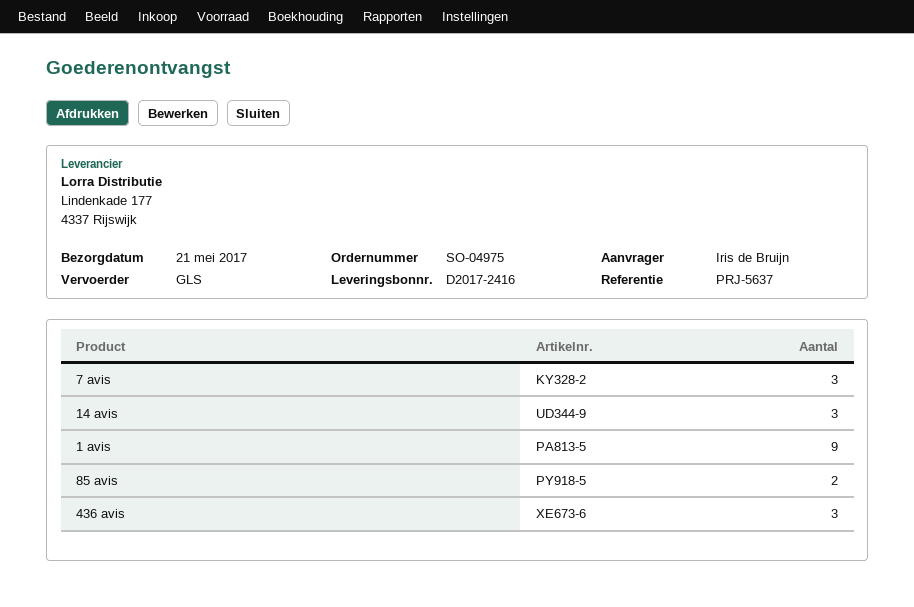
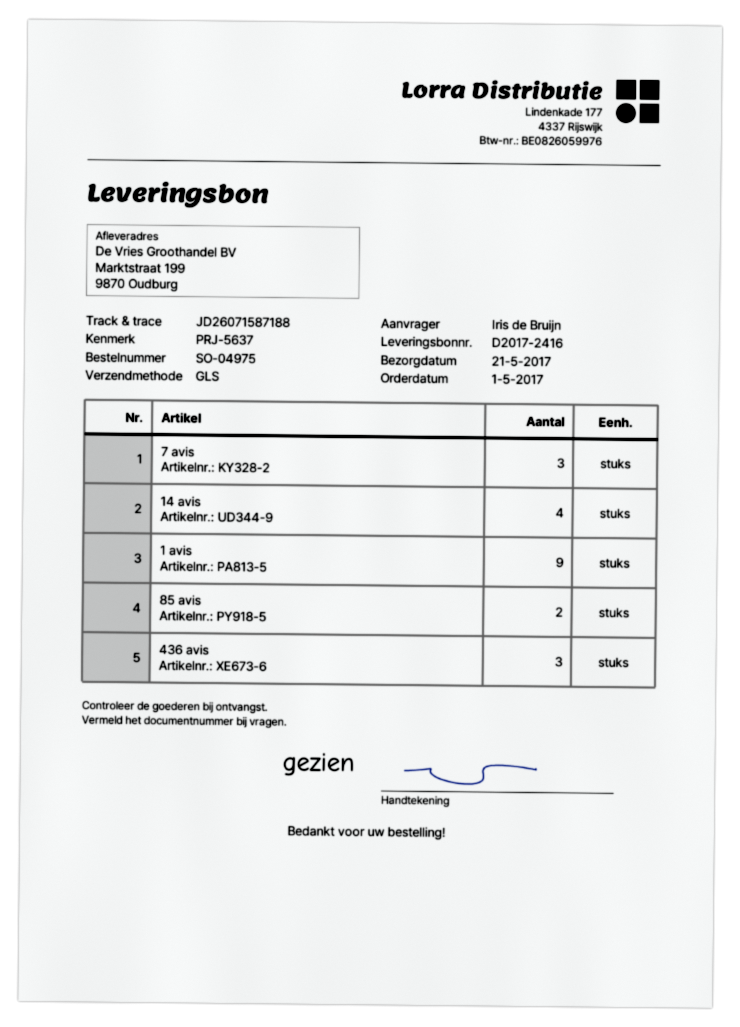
14 avis: 3 -> 4

